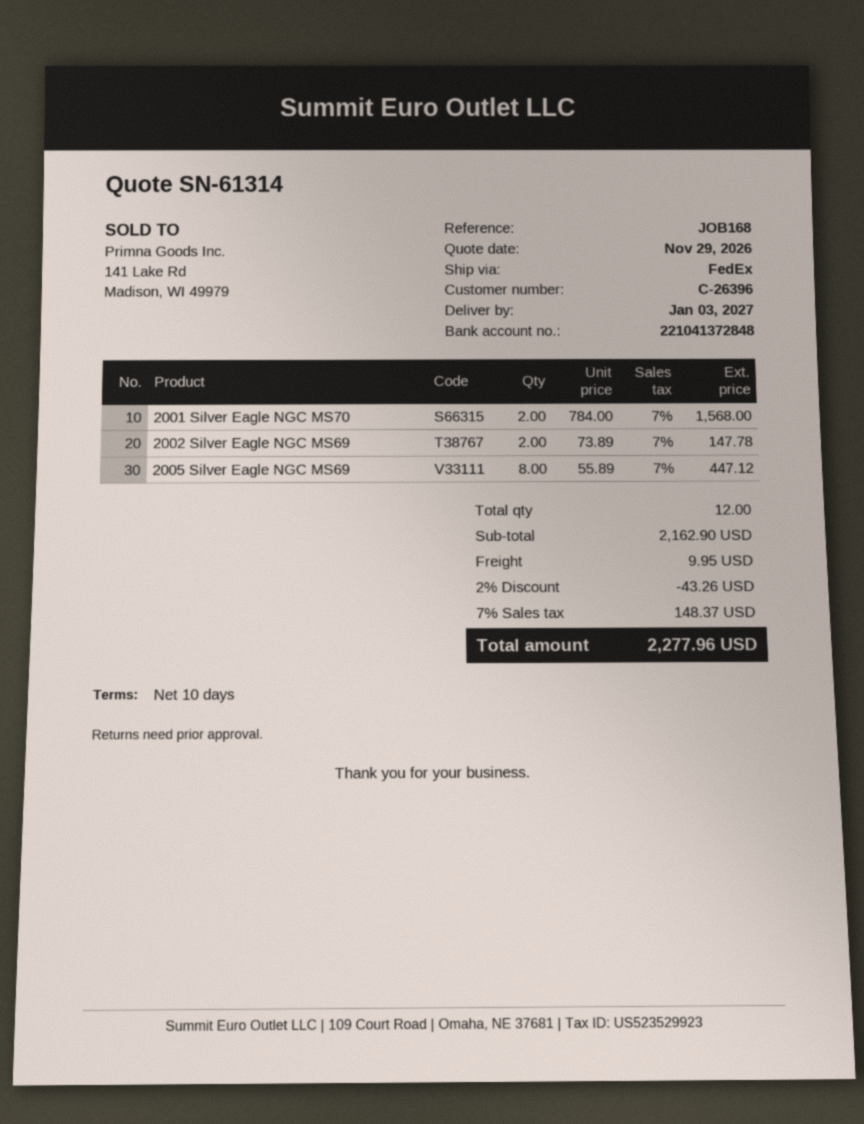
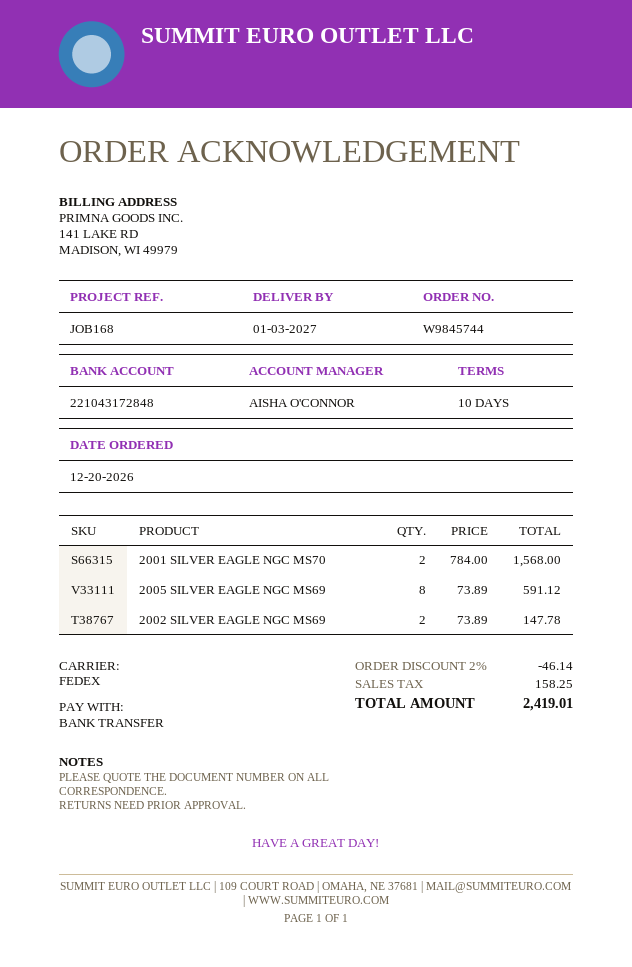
bank account: 221041372848 -> 221043172848
2005 Silver Eagle NGC MS69: 8 x 55.89 = 447.12 -> 8 x 73.89 = 591.12
discount: 2% = 43.26 -> 2% = 46.14
shipping: 9.95 -> none
tax: 148.37 -> 158.25
total: 2277.96 -> 2419.01

